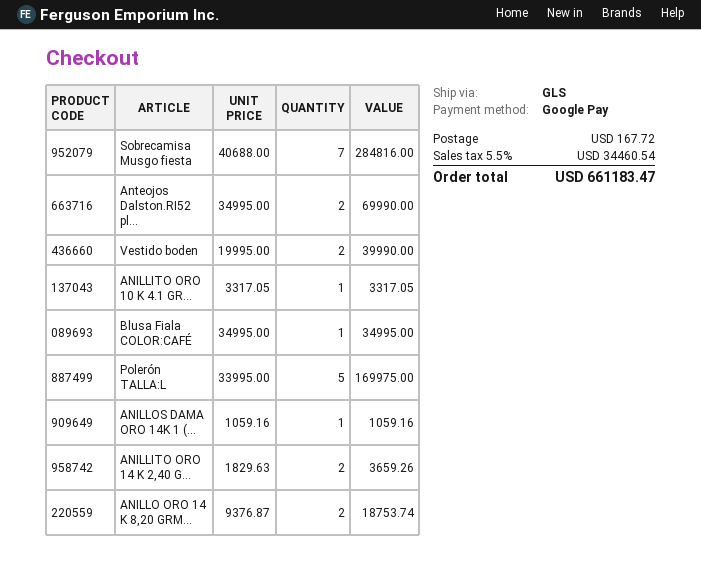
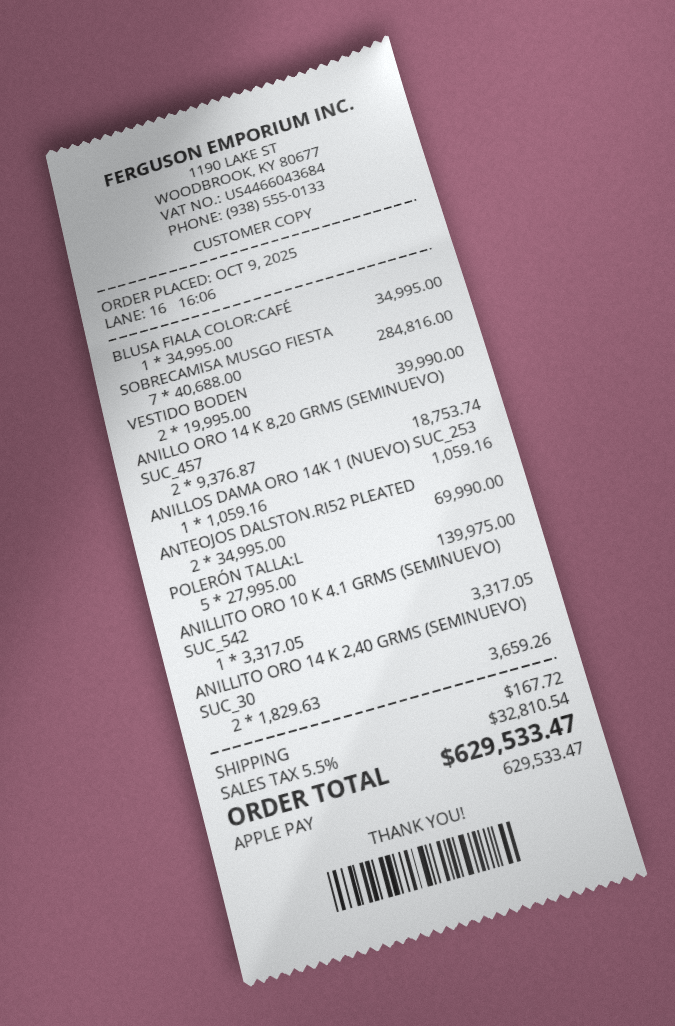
payment method: Google Pay -> Apple Pay
Polerón TALLA:L: 5 x 33995.00 = 169975.00 -> 5 x 27995.00 = 139975.00
tax: 5.5% = 34460.54 -> 5.5% = 32810.54
total: 661183.47 -> 629533.47

